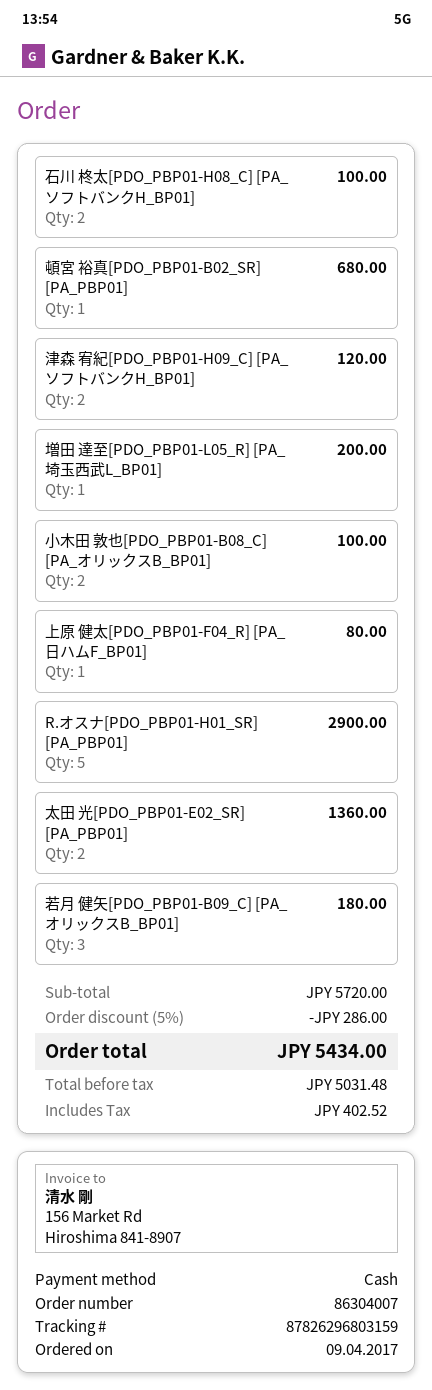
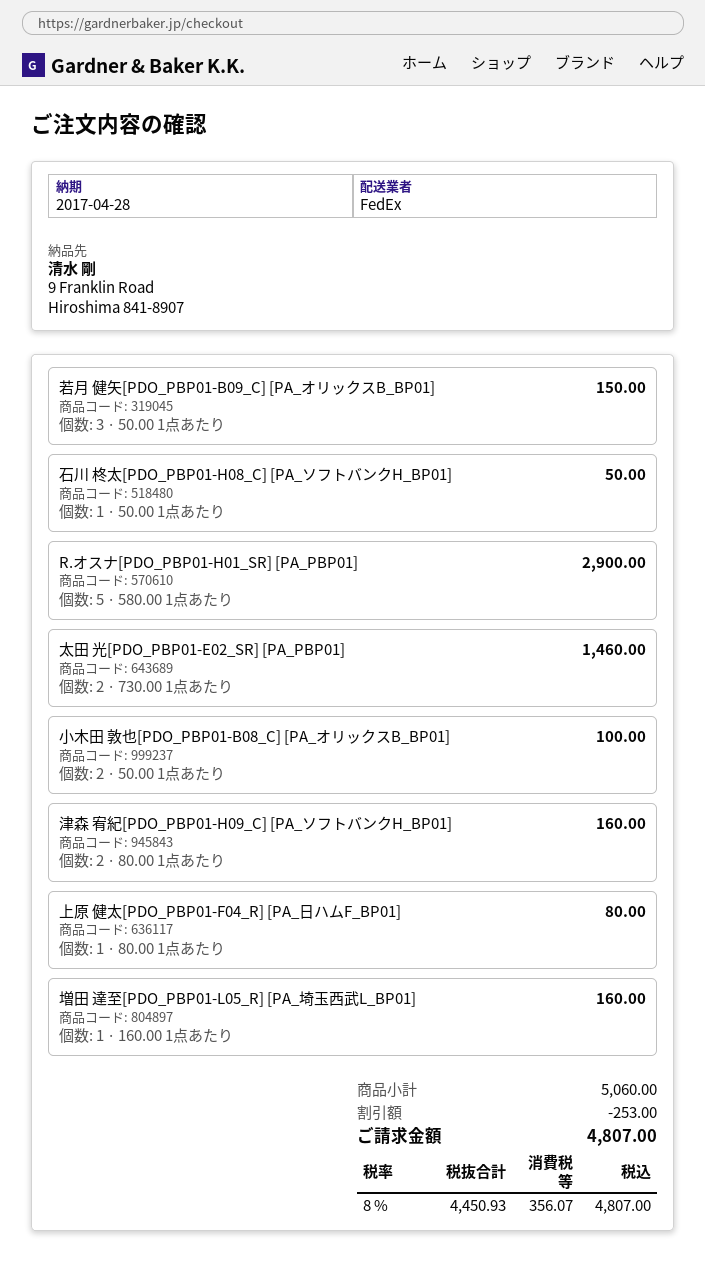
石川 柊太[PDO_PBP01-H08_C] [PA_ソフトバンクH_BP01]: 2 for 100.00 -> 1 for 50.00
頓宮 裕真[PDO_PBP01-B02_SR] [PA_PBP01]: 1 for 680.00 -> none
津森 宥紀[PDO_PBP01-H09_C] [PA_ソフトバンクH_BP01]: 2 for 120.00 -> 2 for 160.00
増田 達至[PDO_PBP01-L05_R] [PA_埼玉西武L_BP01]: 1 for 200.00 -> 1 for 160.00
太田 光[PDO_PBP01-E02_SR] [PA_PBP01]: 2 for 1360.00 -> 2 for 1460.00
若月 健矢[PDO_PBP01-B09_C] [PA_オリックスB_BP01]: 3 for 180.00 -> 3 for 150.00
subtotal: 5720.00 -> 5060.00
discount: 286.00 -> 253.00
net: 5031.48 -> 4450.93
tax: 402.52 -> 356.07
total: 5434.00 -> 4807.00

